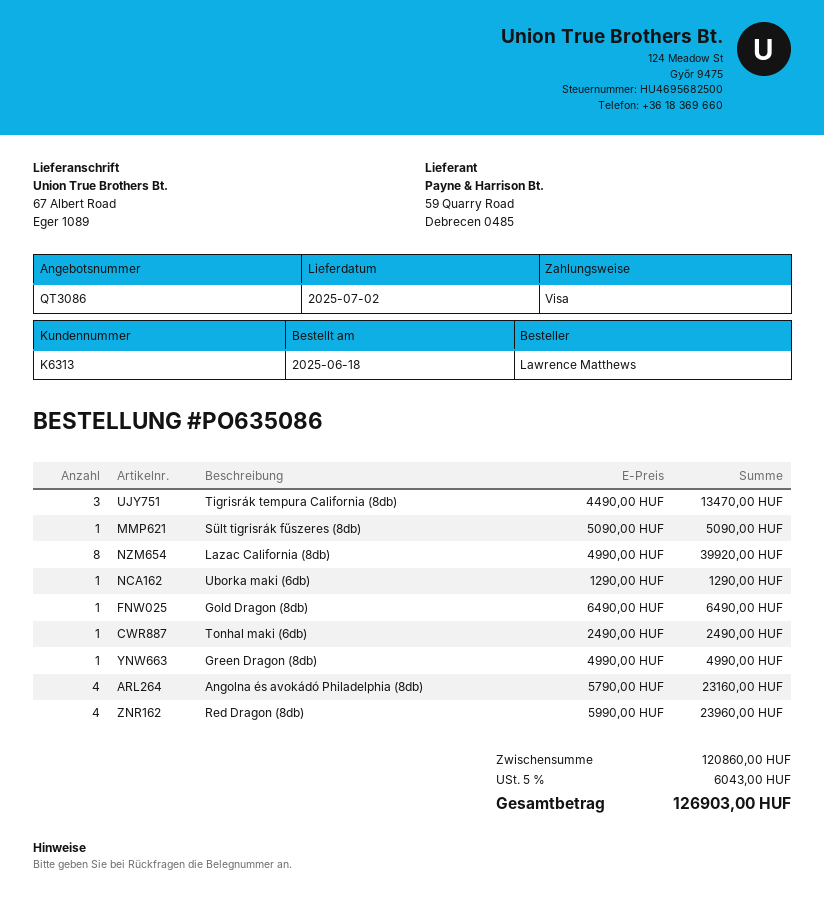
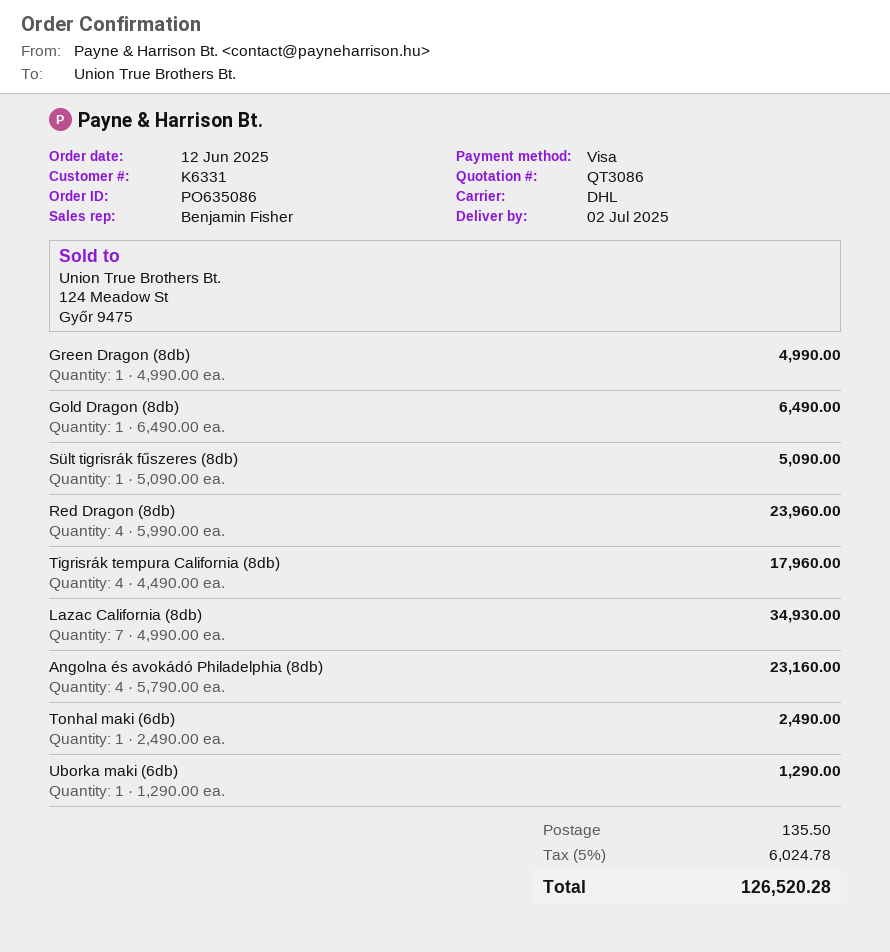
order date: 2025-06-18 -> 2025-06-12
customer number: K6313 -> K6331
Tigrisrák tempura California (8db): 3 x 4490.00 = 13470.00 -> 4 x 4490.00 = 17960.00
Lazac California (8db): 8 x 4990.00 = 39920.00 -> 7 x 4990.00 = 34930.00
shipping: none -> 135.50
tax: 5% = 6043.00 -> 5% = 6024.78
total: 126903.00 -> 126520.28

